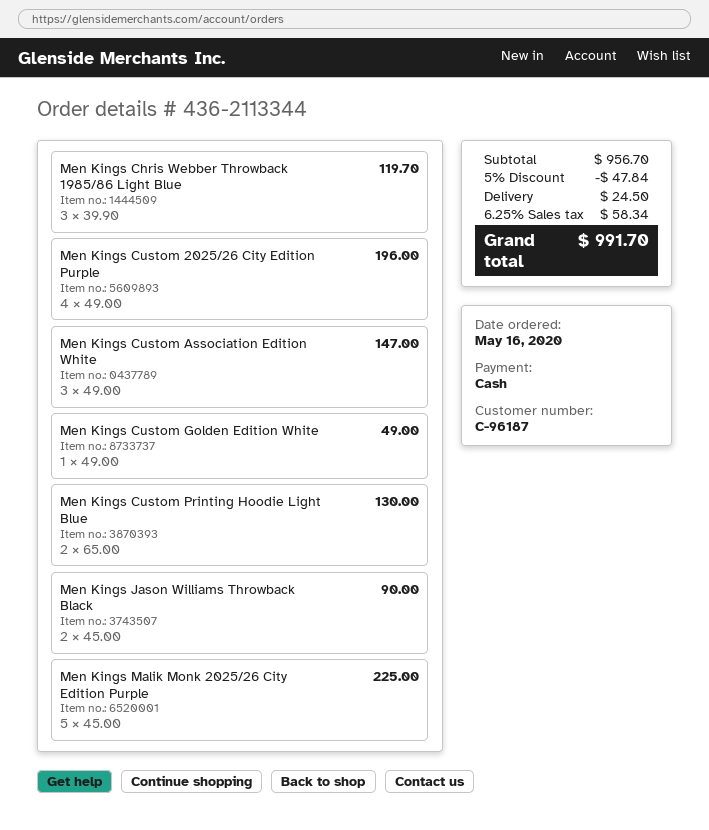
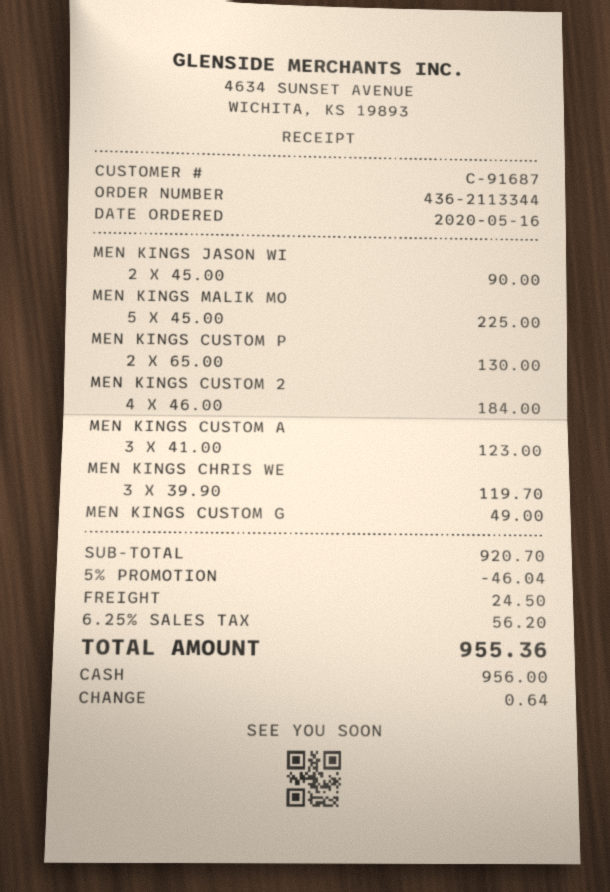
customer number: C-96187 -> C-91687
Men Kings Custom 2025/26 City Edition Purple: 4 x 49.00 = 196.00 -> 4 x 46.00 = 184.00
Men Kings Custom Association Edition White: 3 x 49.00 = 147.00 -> 3 x 41.00 = 123.00
subtotal: 956.70 -> 920.70
discount: 5% = 47.84 -> 5% = 46.04
tax: 6.25% = 58.34 -> 6.25% = 56.20
total: 991.70 -> 955.36

